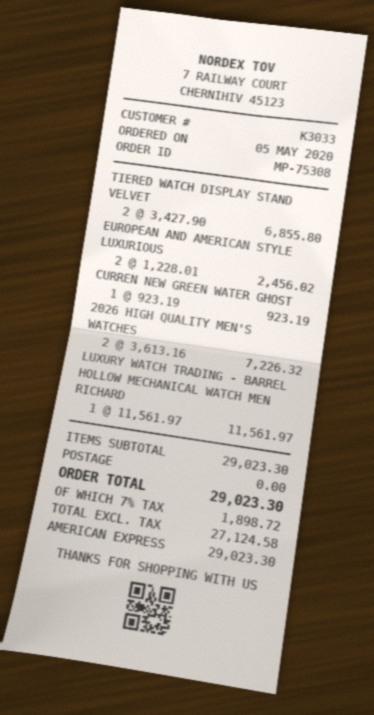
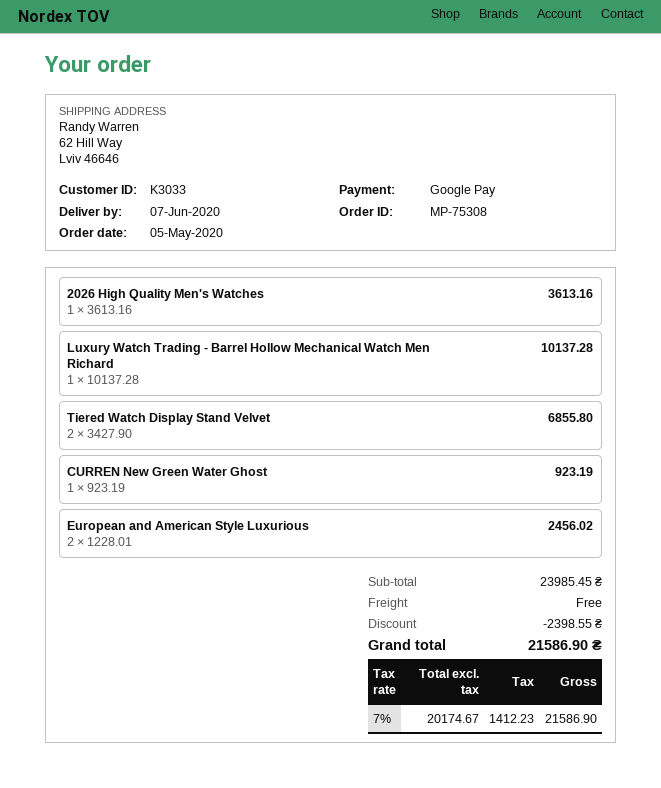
payment method: American Express -> Google Pay
2026 HIGH QUALITY MEN'S WATCHES: 2 x 3613.16 = 7226.32 -> 1 x 3613.16 = 3613.16
LUXURY WATCH TRADING - BARREL HOLLOW MECHANICAL WATCH MEN RICHARD: 1 x 11561.97 = 11561.97 -> 1 x 10137.28 = 10137.28
subtotal: 29023.30 -> 23985.45
discount: none -> 2398.55
net: 27124.58 -> 20174.67
tax: 7% = 1898.72 -> 7% = 1412.23
total: 29023.30 -> 21586.90

